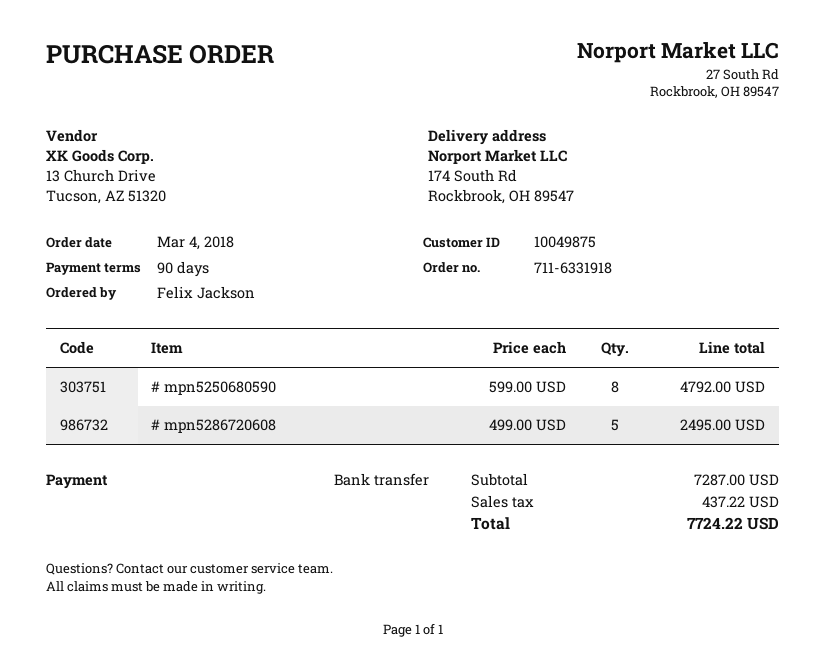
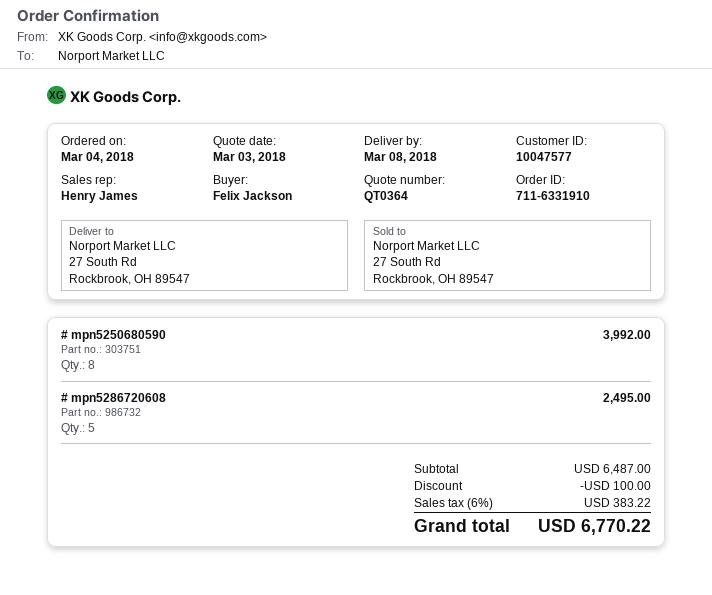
order number: 711-6331918 -> 711-6331910
customer number: 10049875 -> 10047577
ship to: 174 South Rd, Rockbrook, OH 89547 -> 27 South Rd, Rockbrook, OH 89547
# mpn5250680590: 8 for 4792.00 -> 8 for 3992.00
subtotal: 7287.00 -> 6487.00
discount: none -> 100.00
tax: 437.22 -> 383.22
total: 7724.22 -> 6770.22

